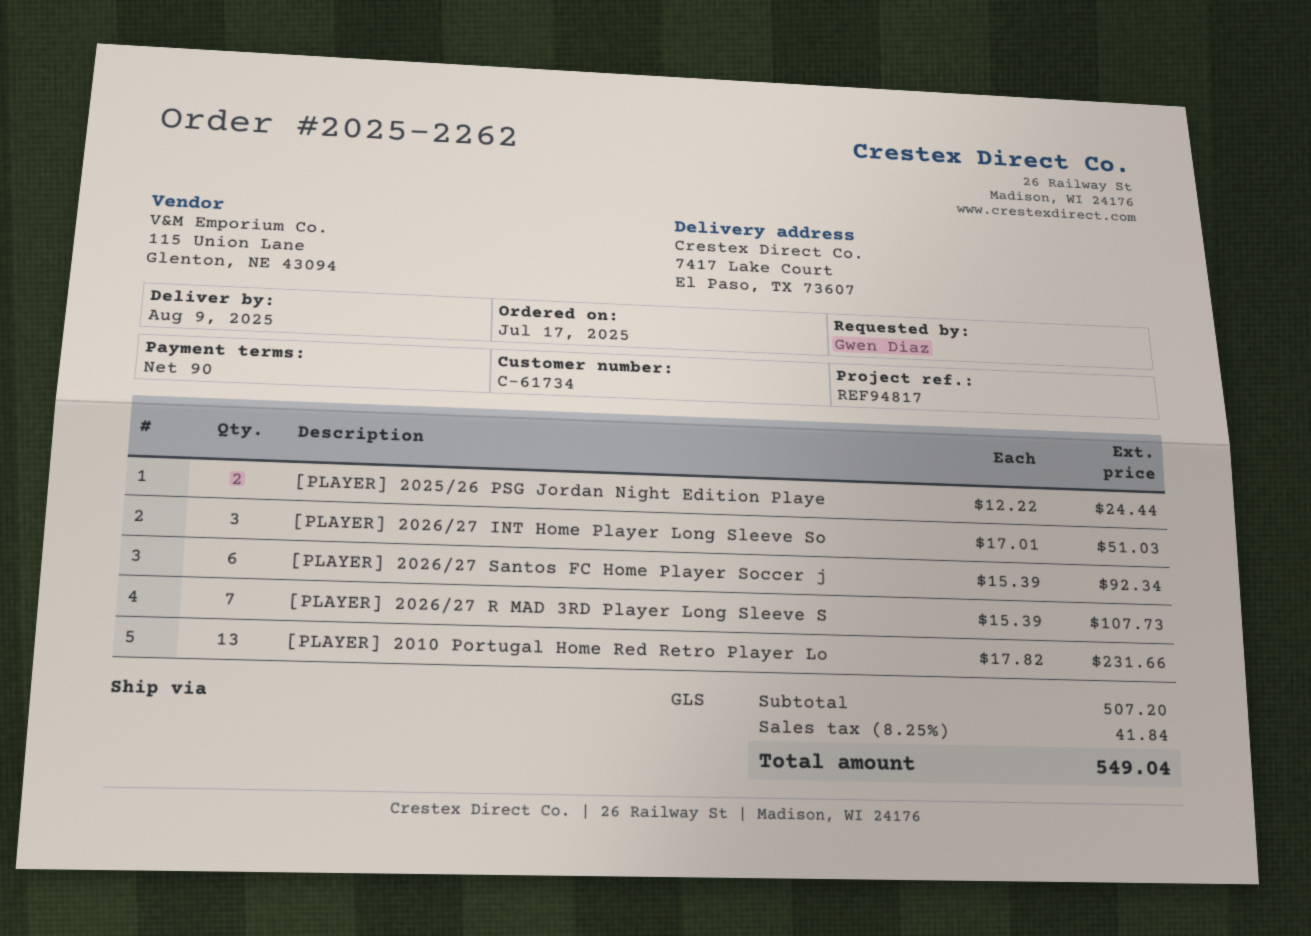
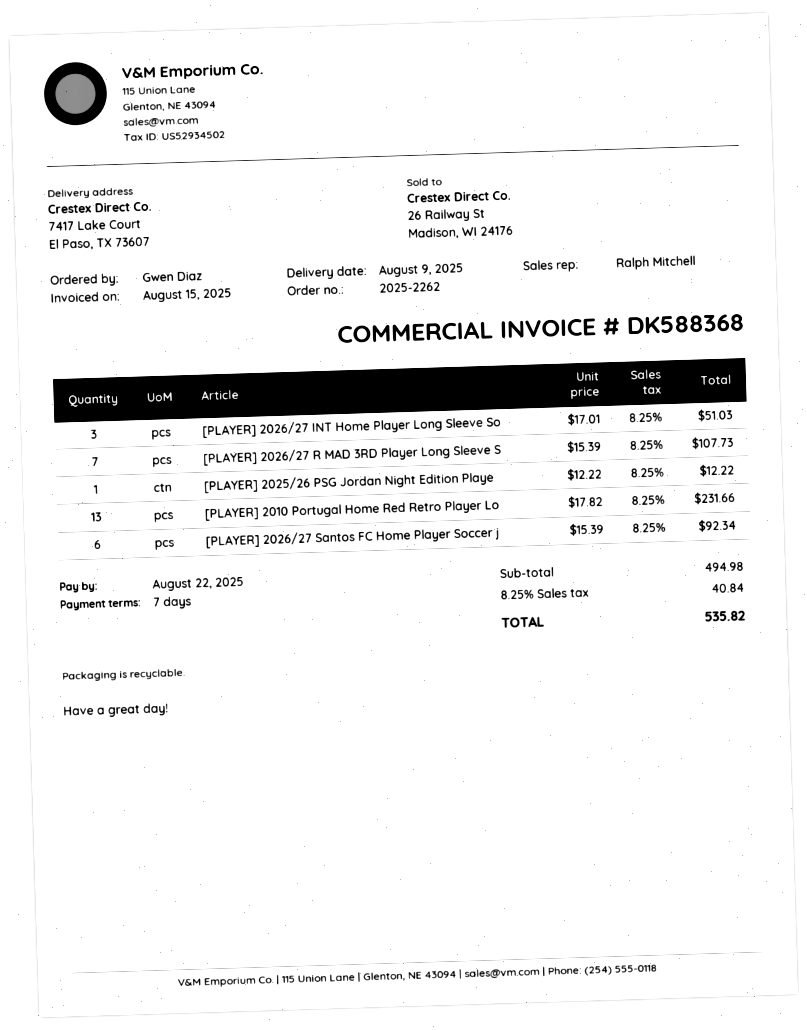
payment terms: 90 days -> 7 days
[PLAYER] 2025/26 PSG Jordan Night Edition Playe: 2 x 12.22 = 24.44 -> 1 x 12.22 = 12.22
subtotal: 507.20 -> 494.98
tax: 8.25% = 41.84 -> 8.25% = 40.84
total: 549.04 -> 535.82

